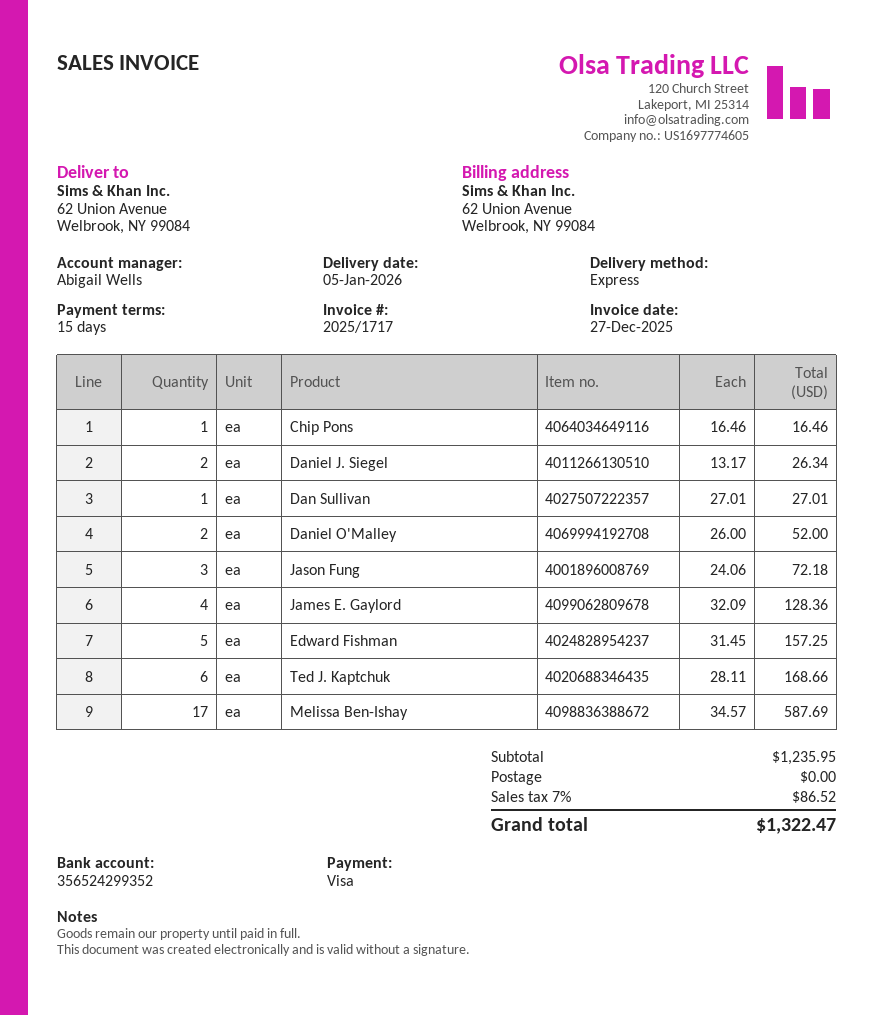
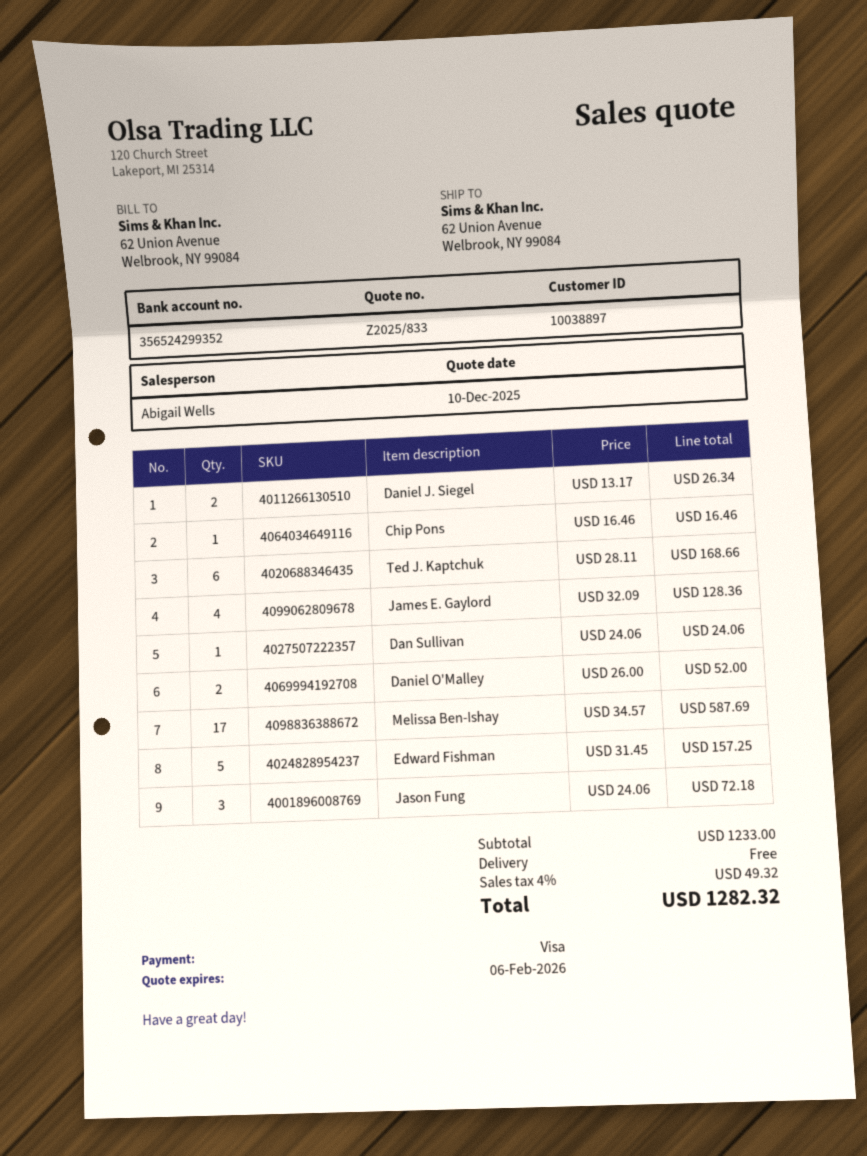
Dan Sullivan: 1 x 27.01 = 27.01 -> 1 x 24.06 = 24.06
subtotal: 1235.95 -> 1233.00
tax: 7% = 86.52 -> 4% = 49.32
total: 1322.47 -> 1282.32

